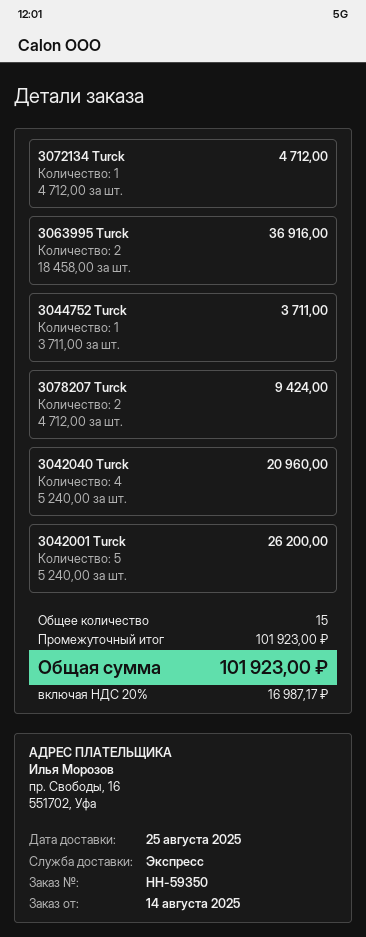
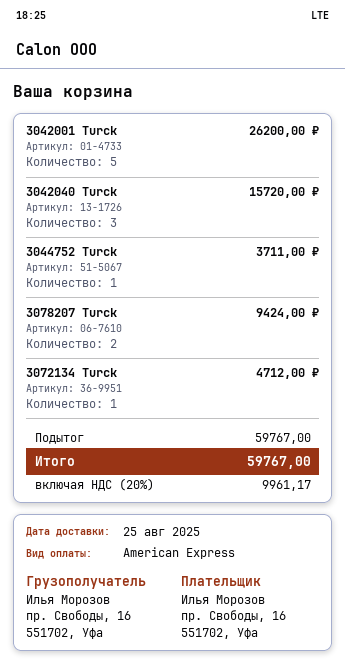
3063995 Turck: 2 for 36916.00 -> none
3042040 Turck: 4 for 20960.00 -> 3 for 15720.00
subtotal: 101923.00 -> 59767.00
tax: 20% = 16987.17 -> 20% = 9961.17
total: 101923.00 -> 59767.00

